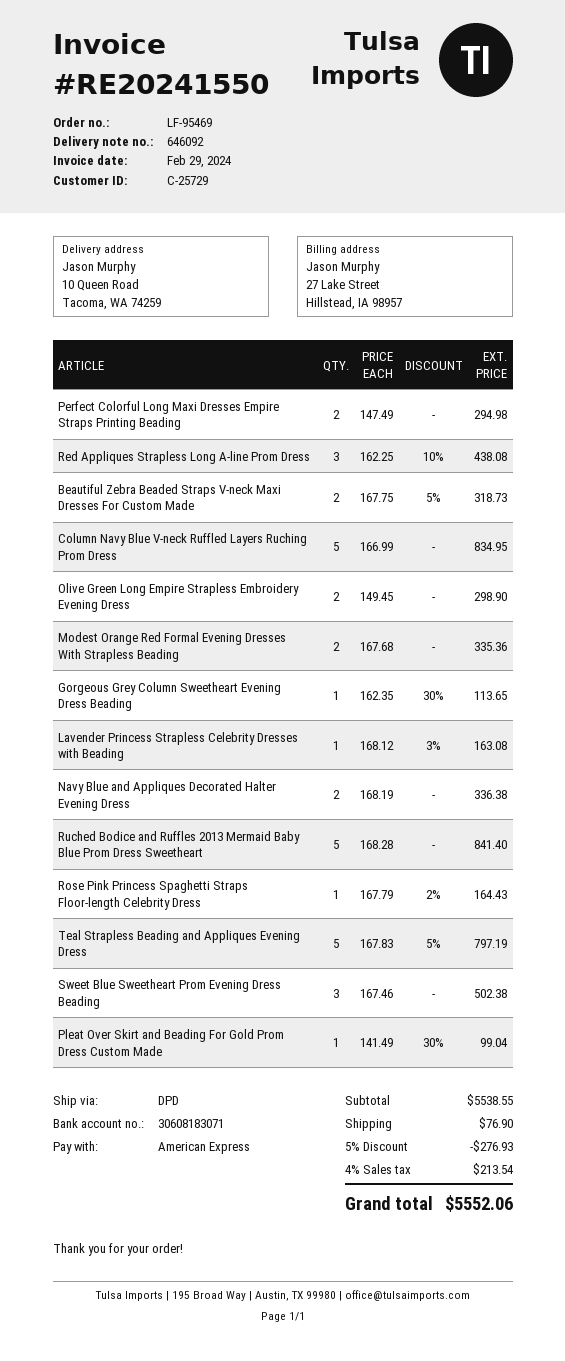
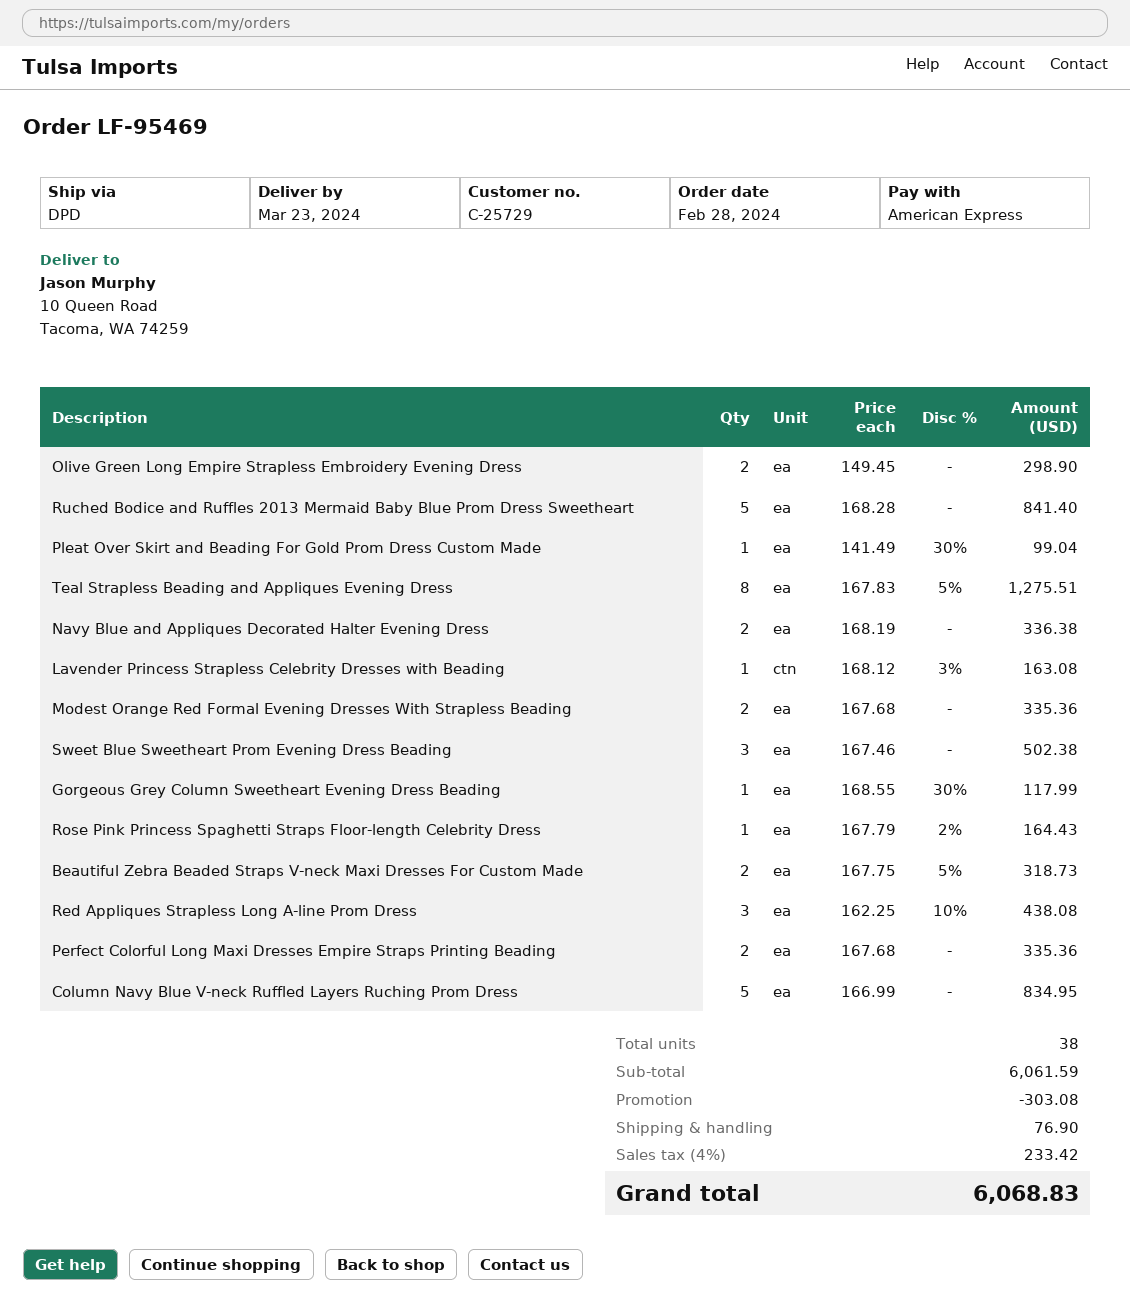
Perfect Colorful Long Maxi Dresses Empire Straps Printing Beading: 2 x 147.49 = 294.98 -> 2 x 167.68 = 335.36
Gorgeous Grey Column Sweetheart Evening Dress Beading: 1 x 162.35 - 30% = 113.65 -> 1 x 168.55 - 30% = 117.99
Teal Strapless Beading and Appliques Evening Dress: 5 x 167.83 - 5% = 797.19 -> 8 x 167.83 - 5% = 1275.51
subtotal: 5538.55 -> 6061.59
discount: 276.93 -> 303.08
tax: 4% = 213.54 -> 4% = 233.42
total: 5552.06 -> 6068.83

